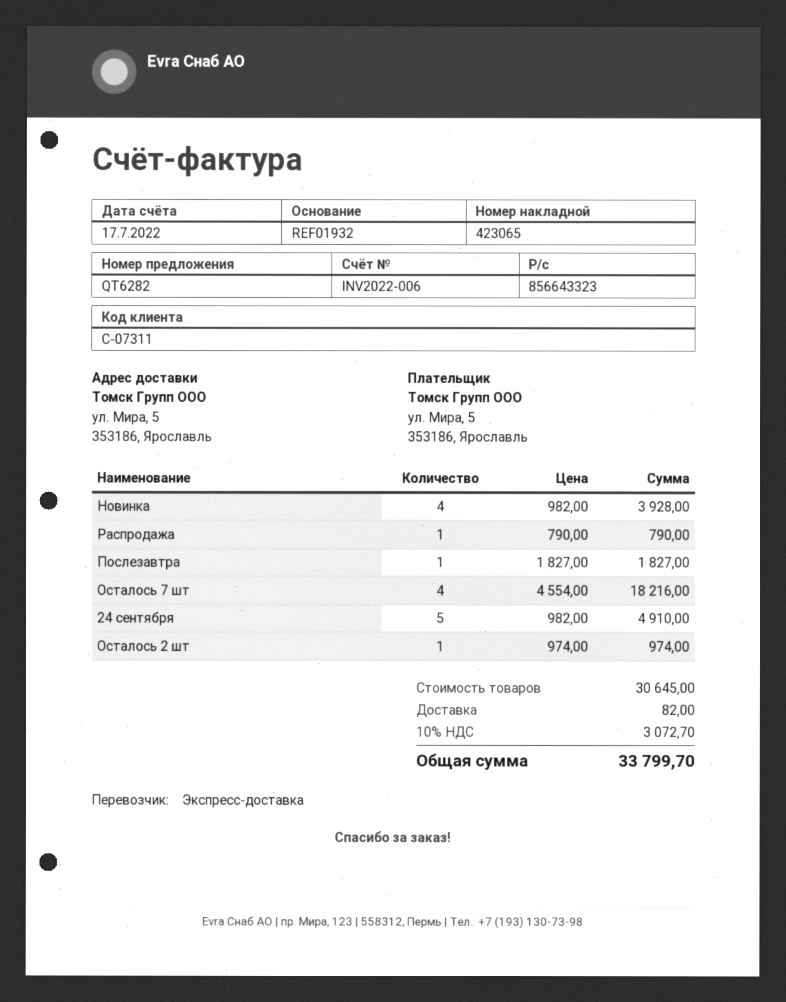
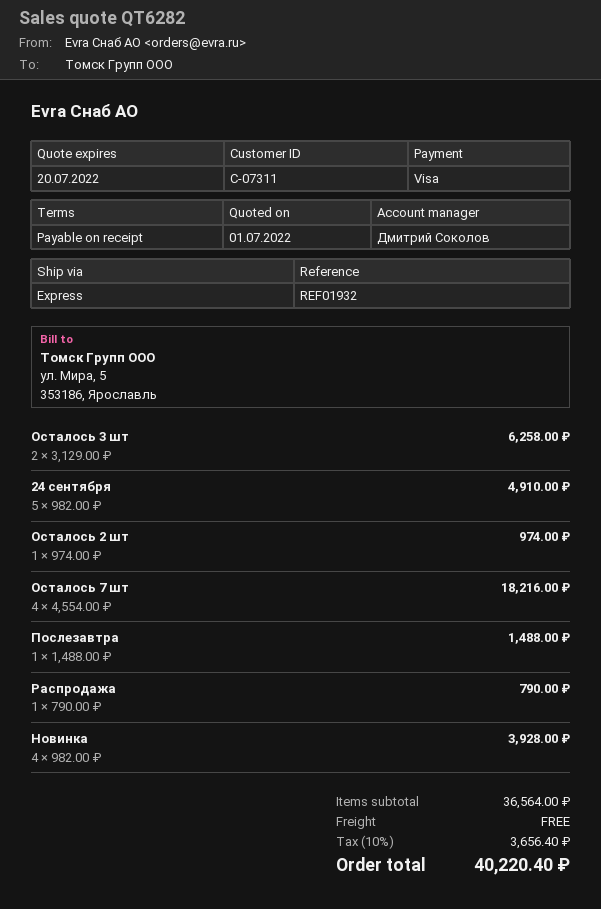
Послезавтра: 1 x 1827.00 = 1827.00 -> 1 x 1488.00 = 1488.00
Осталось 3 шт: none -> 2 x 3129.00 = 6258.00
subtotal: 30645.00 -> 36564.00
shipping: 82.00 -> 0.00
tax: 10% = 3072.70 -> 10% = 3656.40
total: 33799.70 -> 40220.40

